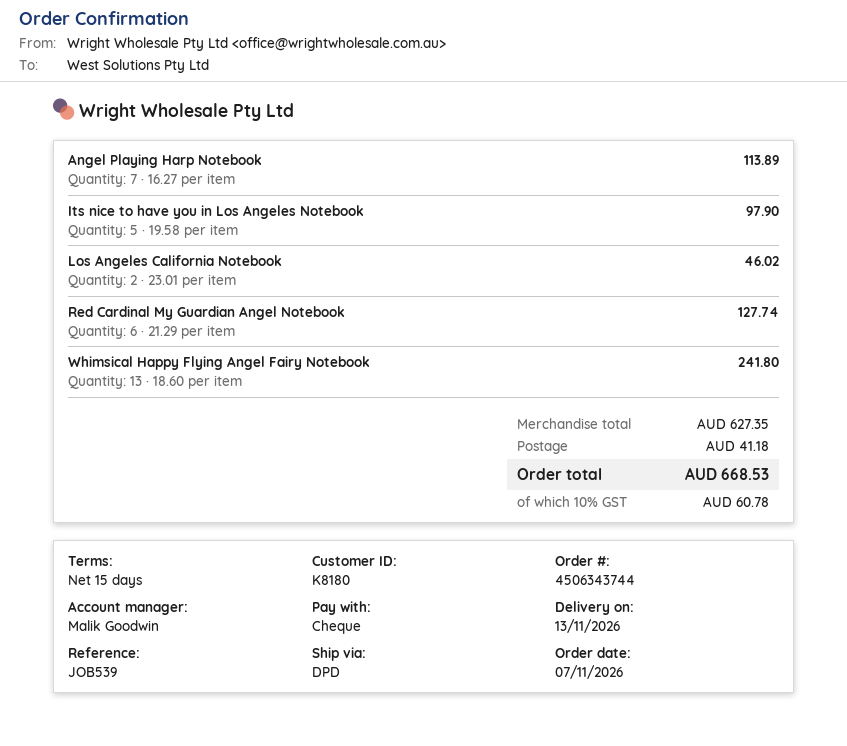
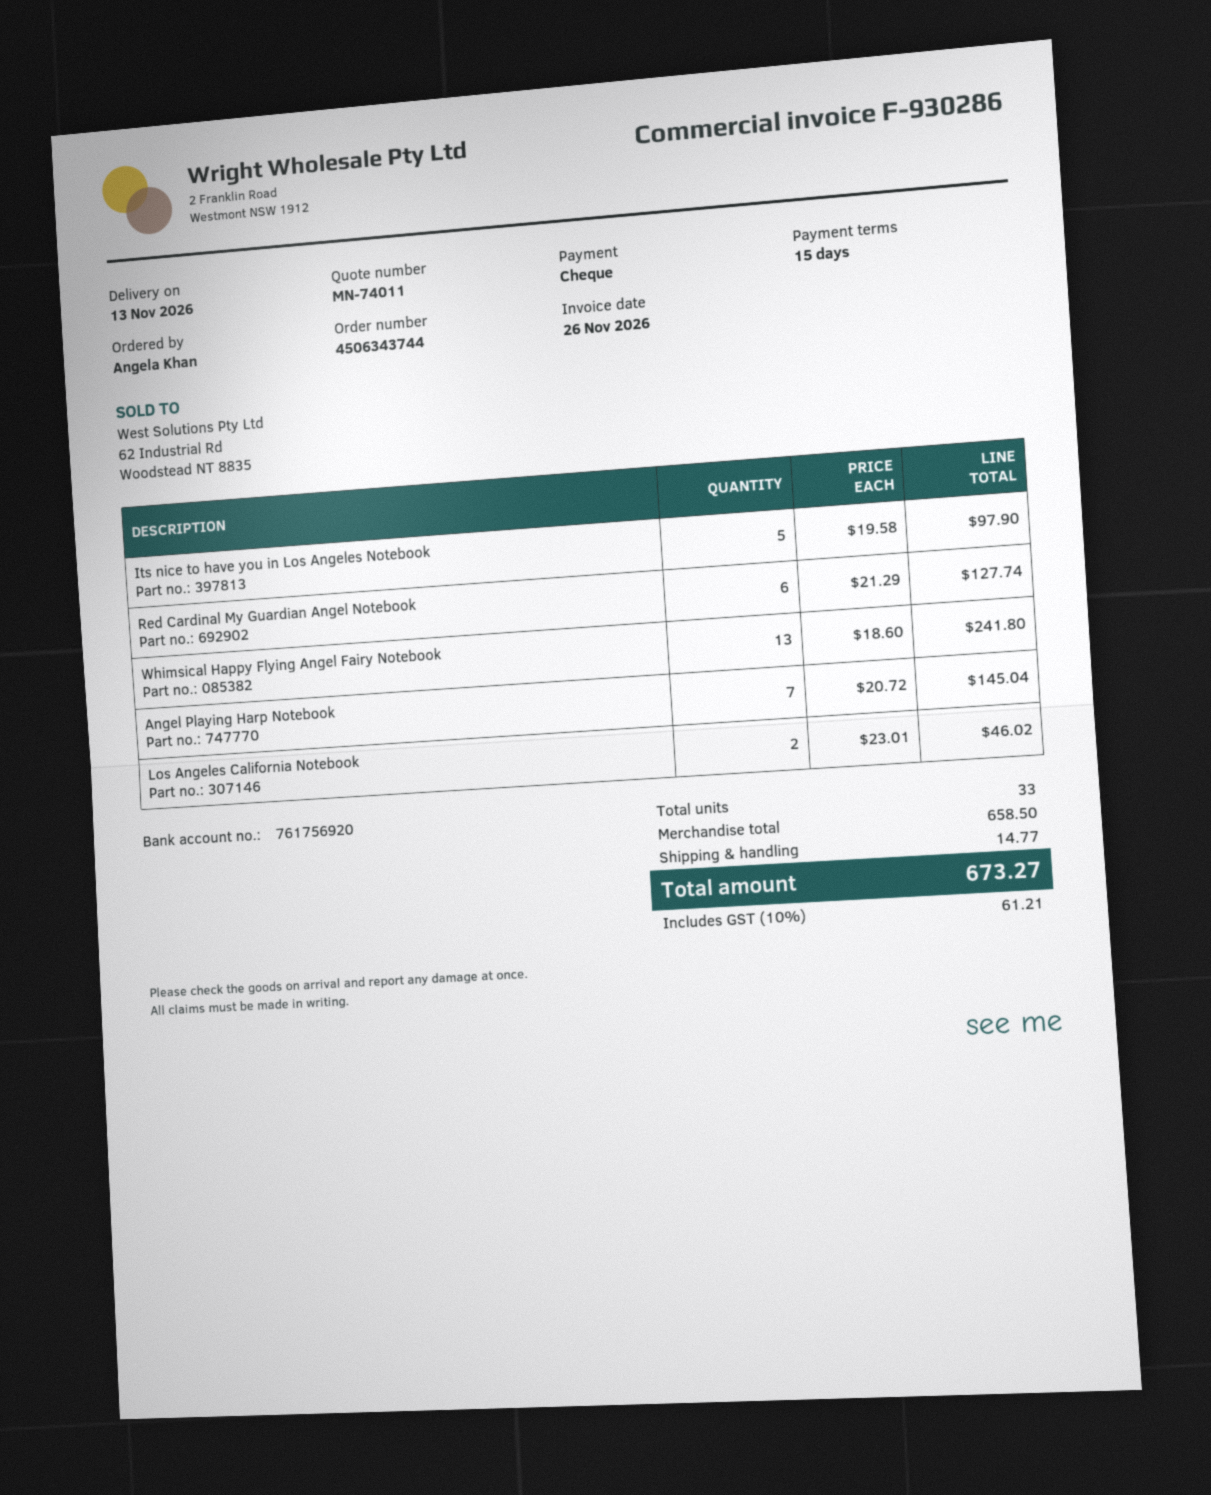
Angel Playing Harp Notebook: 7 x 16.27 = 113.89 -> 7 x 20.72 = 145.04
subtotal: 627.35 -> 658.50
shipping: 41.18 -> 14.77
tax: 10% = 60.78 -> 10% = 61.21
total: 668.53 -> 673.27

